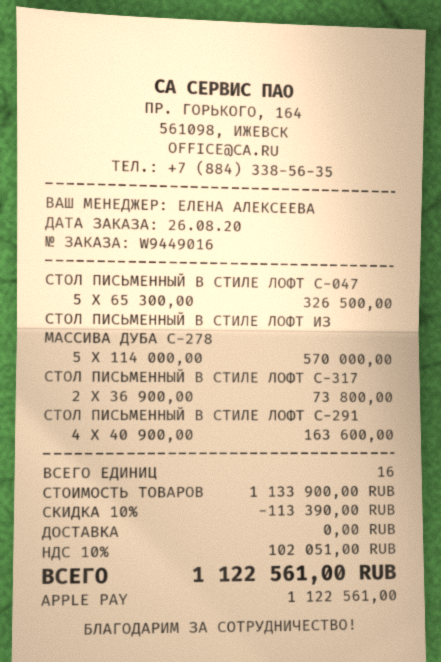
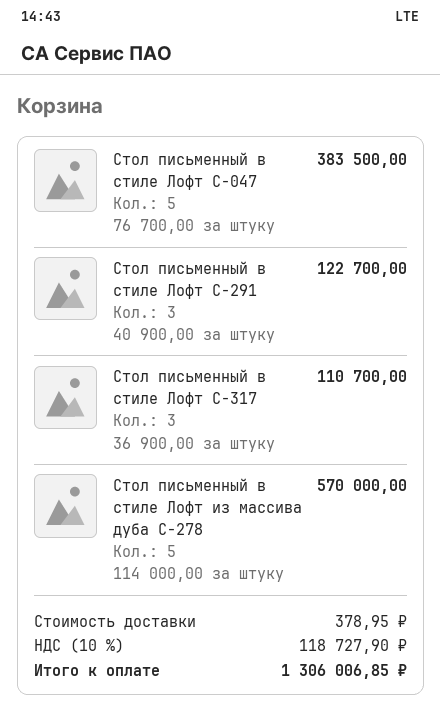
СТОЛ ПИСЬМЕННЫЙ В СТИЛЕ ЛОФТ С-047: 5 x 65300.00 = 326500.00 -> 5 x 76700.00 = 383500.00
СТОЛ ПИСЬМЕННЫЙ В СТИЛЕ ЛОФТ С-317: 2 x 36900.00 = 73800.00 -> 3 x 36900.00 = 110700.00
СТОЛ ПИСЬМЕННЫЙ В СТИЛЕ ЛОФТ С-291: 4 x 40900.00 = 163600.00 -> 3 x 40900.00 = 122700.00
discount: 10% = 113390.00 -> none
shipping: 0.00 -> 378.95
tax: 10% = 102051.00 -> 10% = 118727.90
total: 1122561.00 -> 1306006.85

